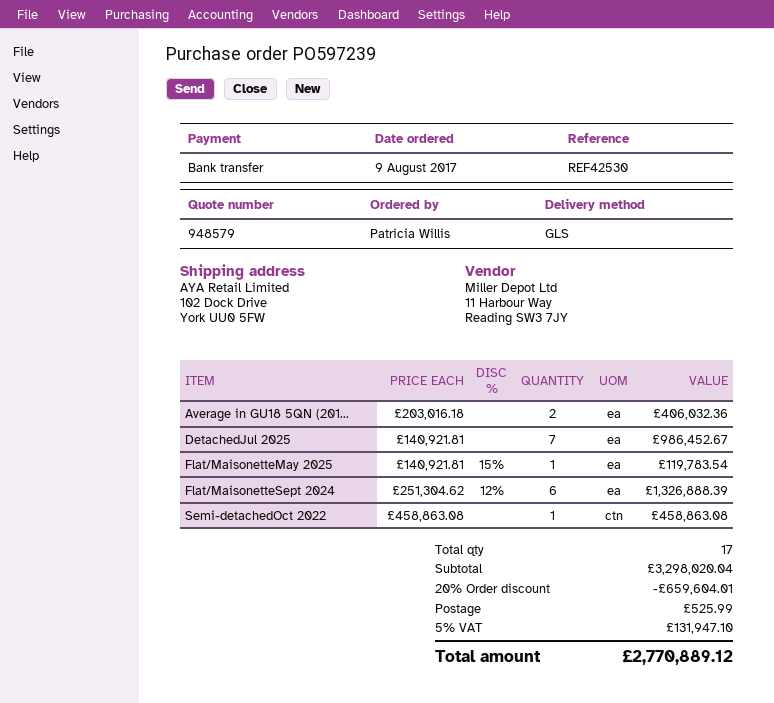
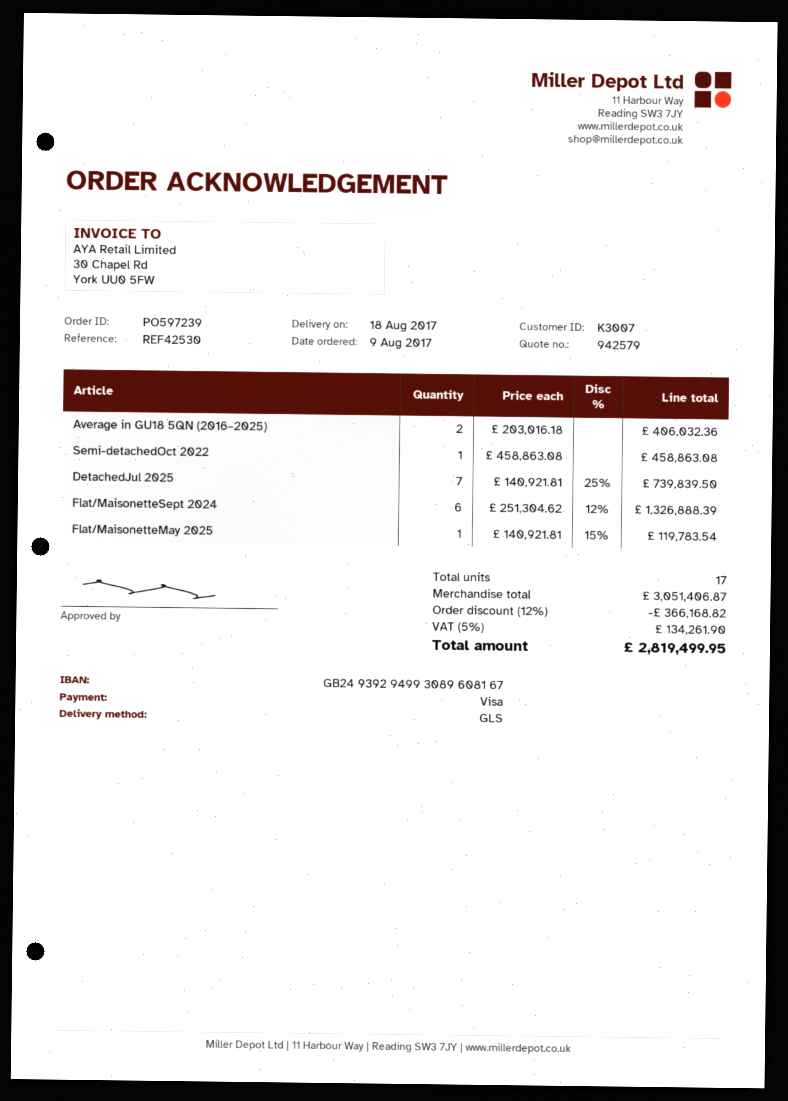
quote number: 948579 -> 942579
payment method: bank transfer -> Visa
DetachedJul 2025: 7 x 140921.81 = 986452.67 -> 7 x 140921.81 - 25% = 739839.50
subtotal: 3298020.04 -> 3051406.87
discount: 20% = 659604.01 -> 12% = 366168.82
shipping: 525.99 -> none
tax: 5% = 131947.10 -> 5% = 134261.90
total: 2770889.12 -> 2819499.95

